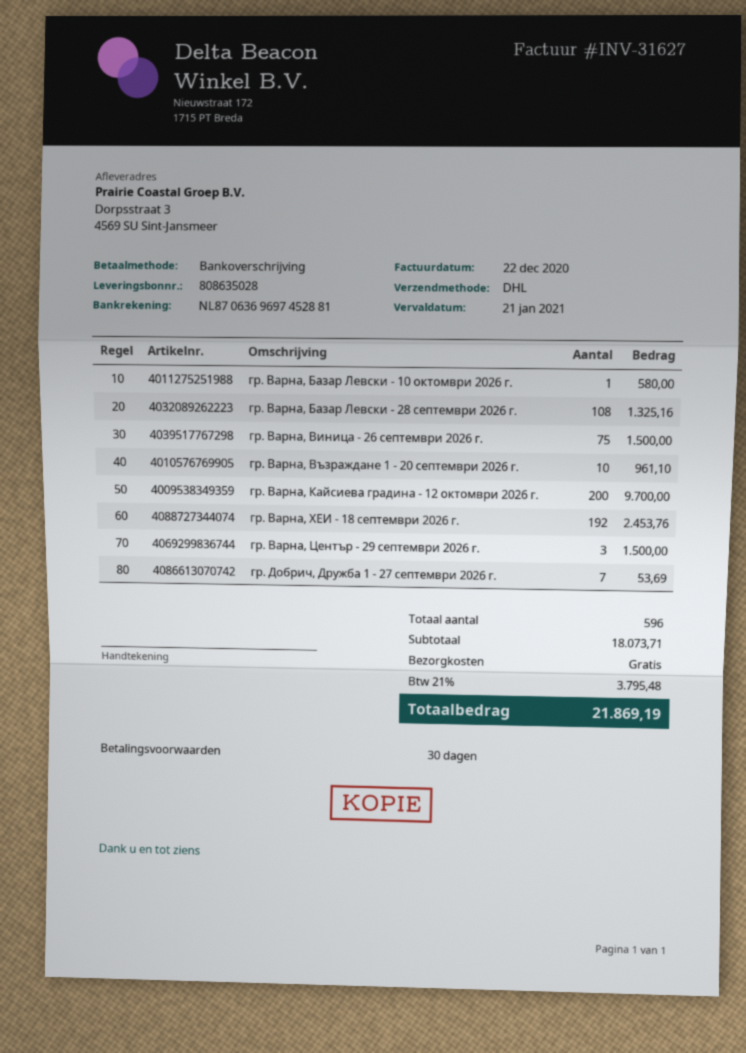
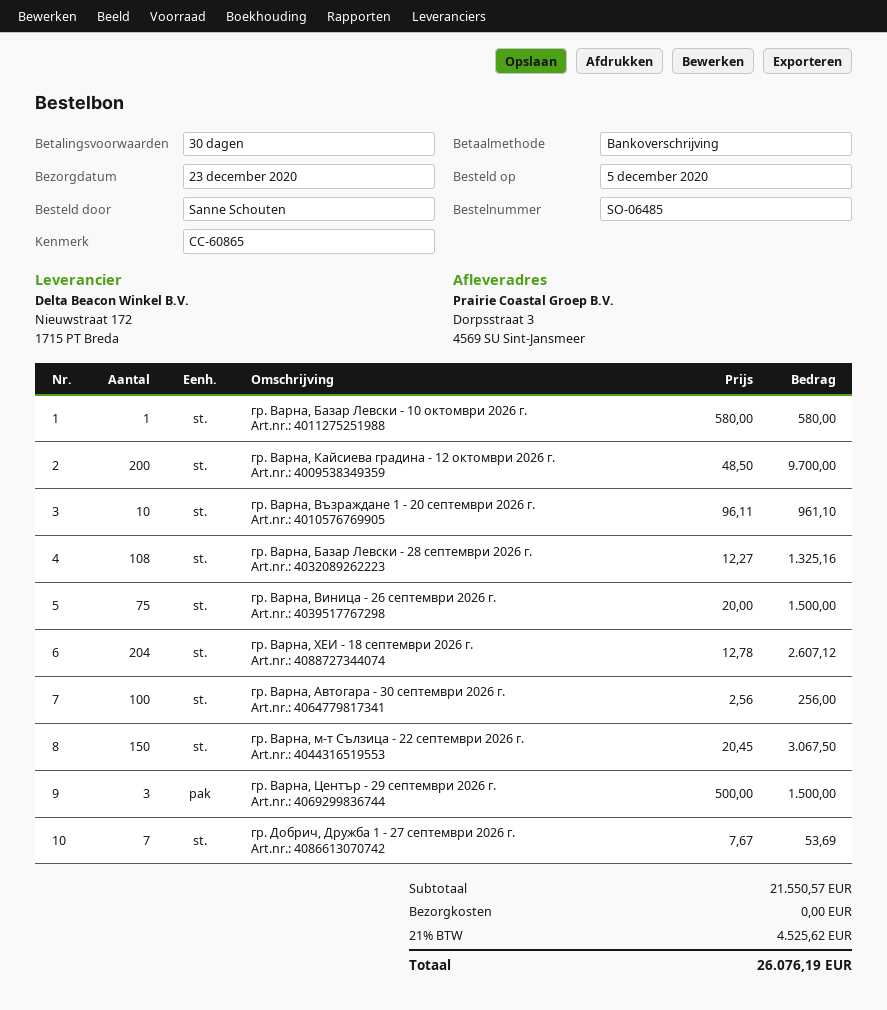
гр. Варна, ХЕИ - 18 септември 2026 г.: 192 for 2453.76 -> 204 for 2607.12
гр. Варна, Автогара - 30 септември 2026 г.: none -> 100 for 256.00
гр. Варна, м-т Сълзица - 22 септември 2026 г.: none -> 150 for 3067.50
subtotal: 18073.71 -> 21550.57
tax: 21% = 3795.48 -> 21% = 4525.62
total: 21869.19 -> 26076.19

